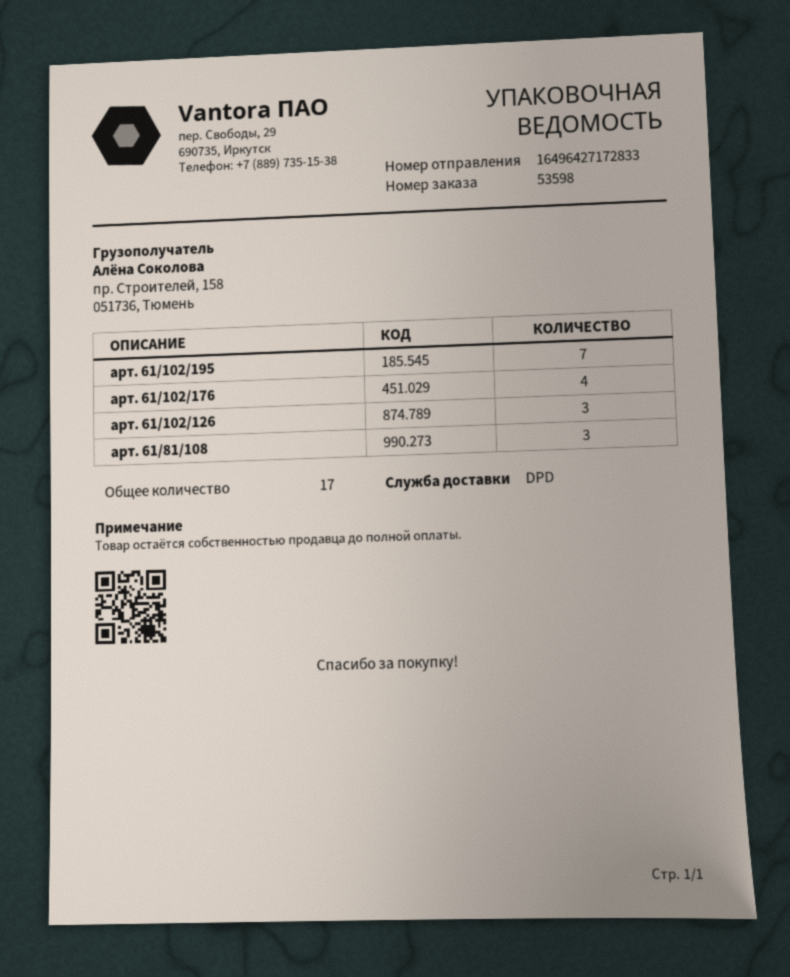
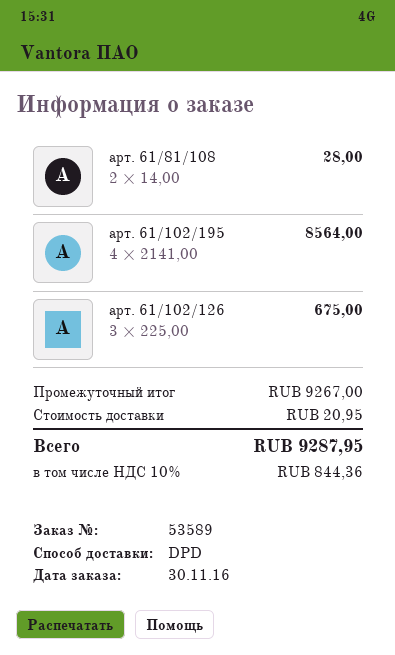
order number: 53598 -> 53589
арт. 61/102/195: 7 -> 4
арт. 61/102/176: 4 -> none
арт. 61/81/108: 3 -> 2

